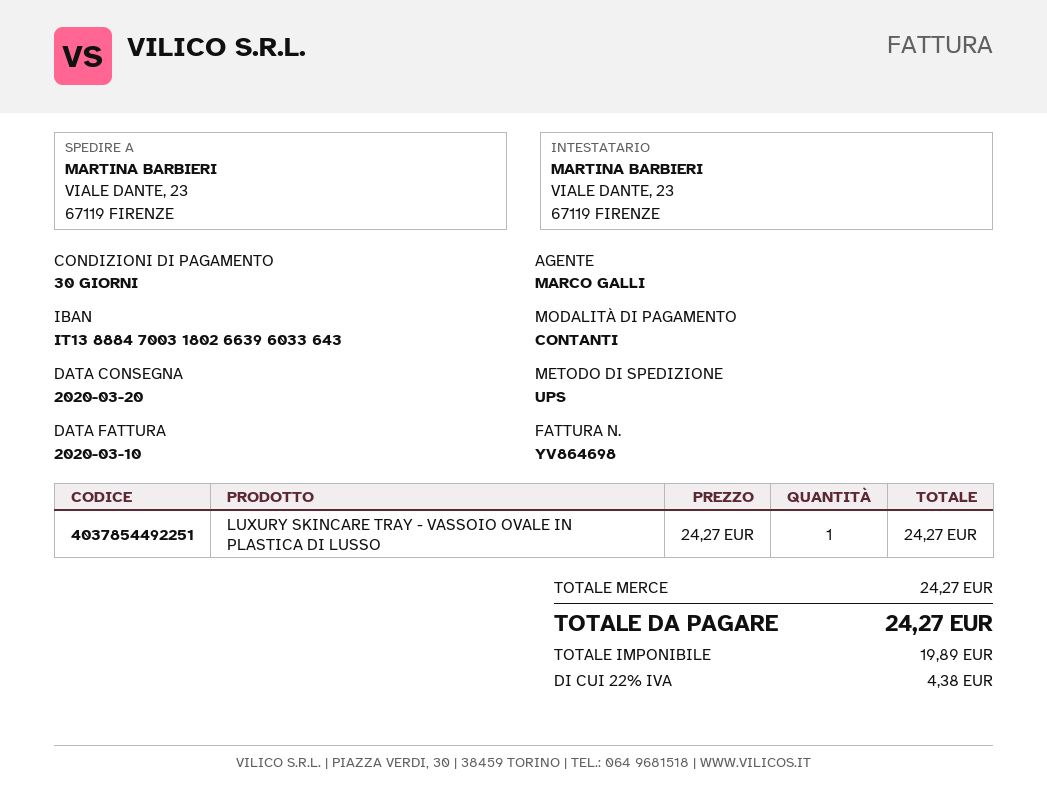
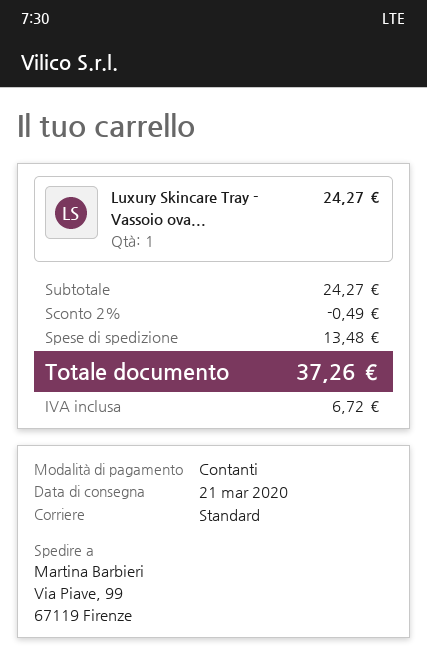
delivery date: 2020-03-20 -> 2020-03-21
shipping method: UPS -> standard
ship to: VIALE DANTE, 23, 67119 FIRENZE -> Via Piave, 99, 67119 Firenze
discount: none -> 2% = 0.49
shipping: none -> 13.48
tax: 4.38 -> 6.72
total: 24.27 -> 37.26

